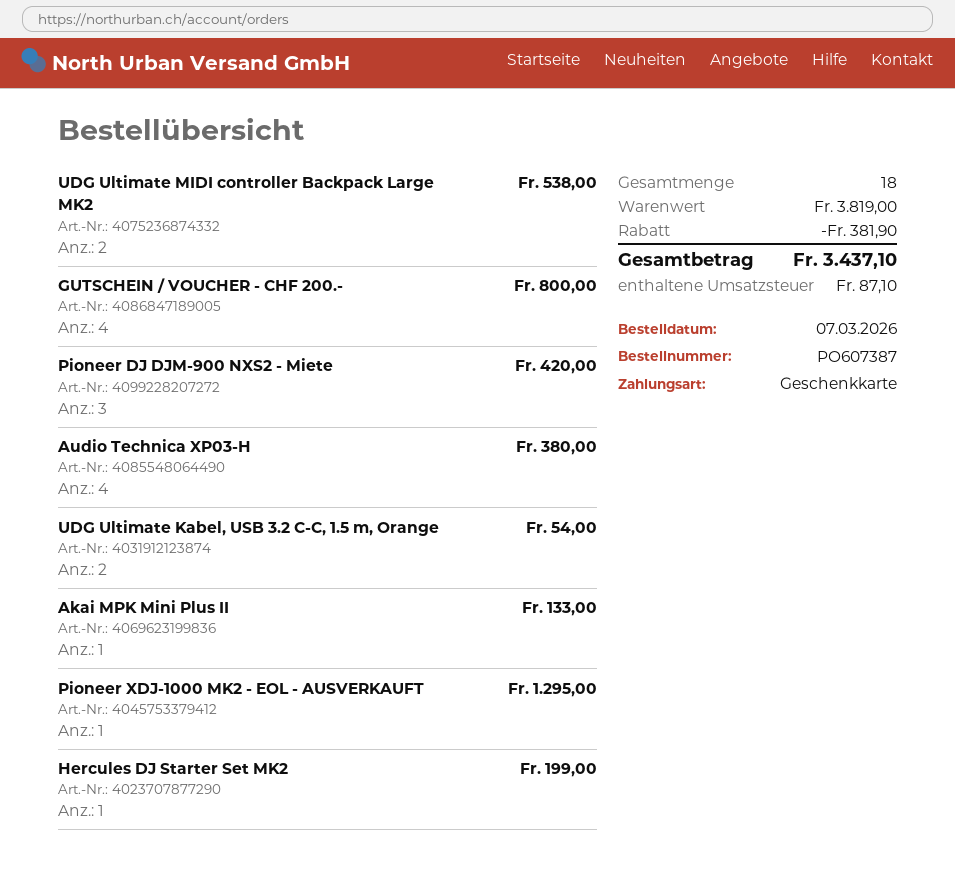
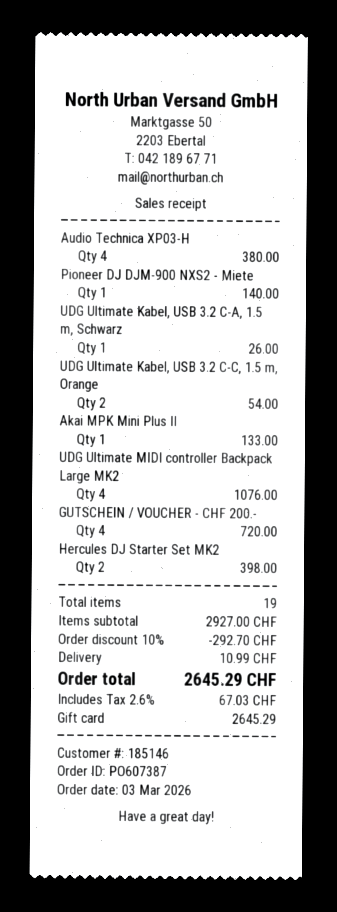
order date: 2026-03-07 -> 2026-03-03
UDG Ultimate MIDI controller Backpack Large MK2: 2 for 538.00 -> 4 for 1076.00
GUTSCHEIN / VOUCHER - CHF 200.-: 4 for 800.00 -> 4 for 720.00
Pioneer DJ DJM-900 NXS2 - Miete: 3 for 420.00 -> 1 for 140.00
Pioneer XDJ-1000 MK2 - EOL - AUSVERKAUFT: 1 for 1295.00 -> none
Hercules DJ Starter Set MK2: 1 for 199.00 -> 2 for 398.00
UDG Ultimate Kabel, USB 3.2 C-A, 1.5 m, Schwarz: none -> 1 for 26.00
total quantity: 18 -> 19
subtotal: 3819.00 -> 2927.00
discount: 381.90 -> 292.70
shipping: none -> 10.99
tax: 87.10 -> 67.03
total: 3437.10 -> 2645.29

